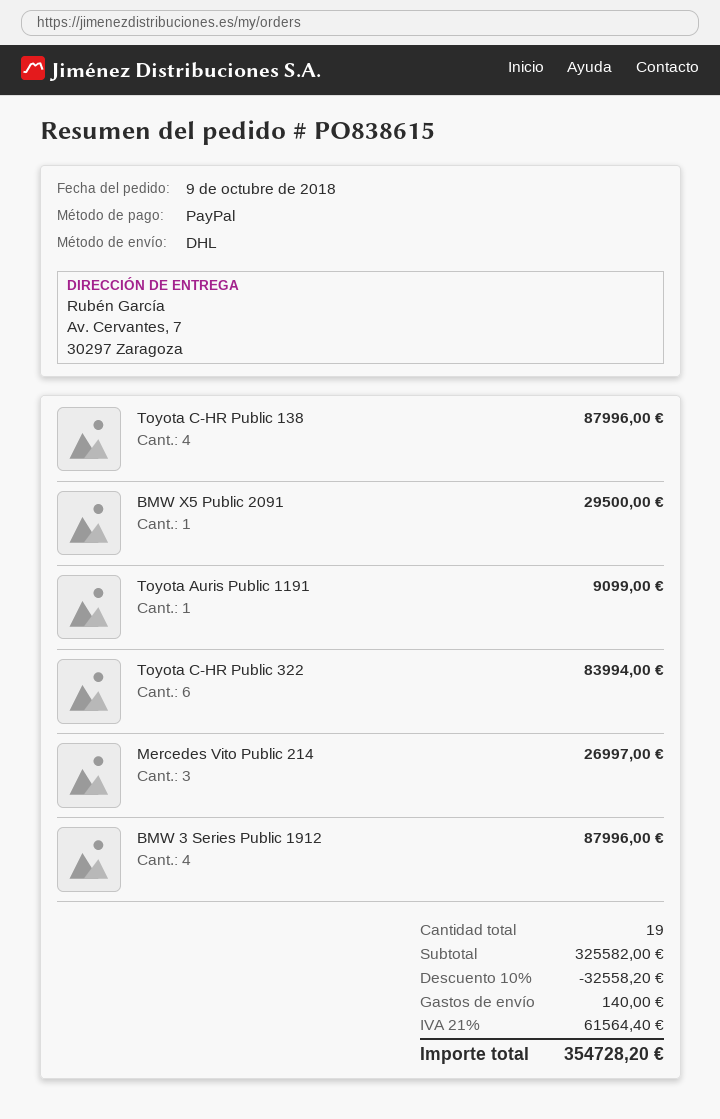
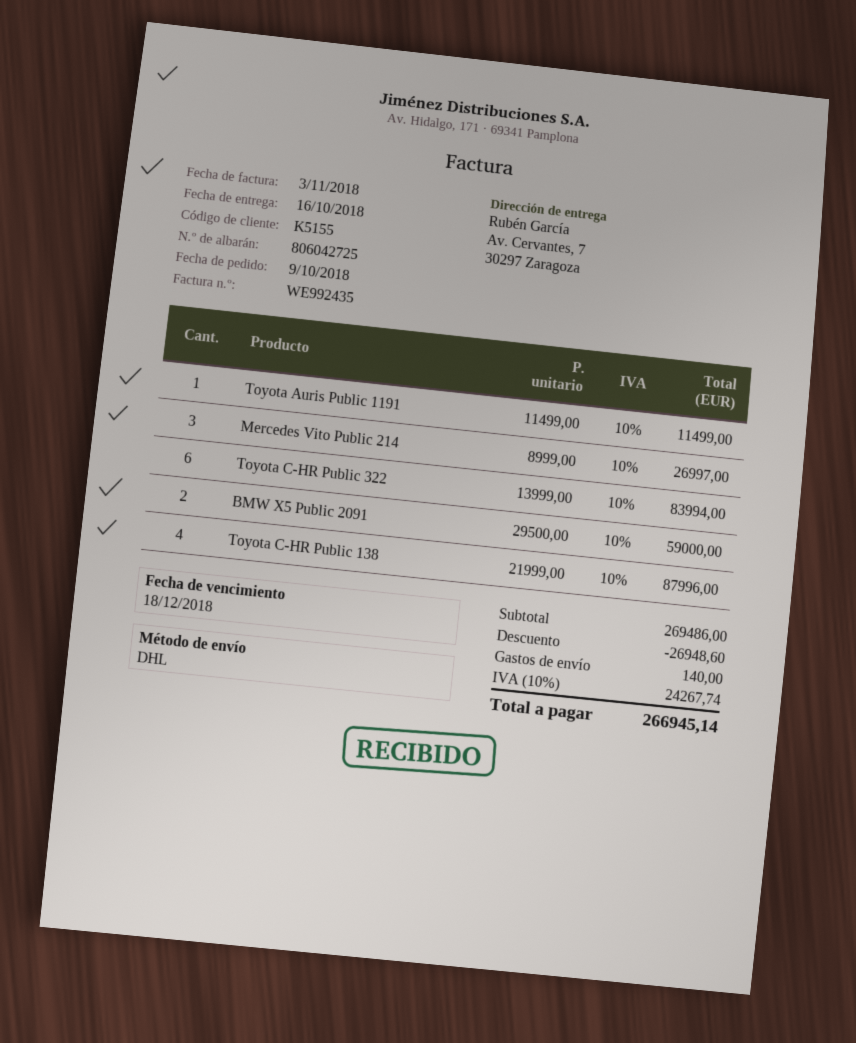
BMW X5 Public 2091: 1 for 29500.00 -> 2 for 59000.00
Toyota Auris Public 1191: 1 for 9099.00 -> 1 for 11499.00
BMW 3 Series Public 1912: 4 for 87996.00 -> none
subtotal: 325582.00 -> 269486.00
discount: 32558.20 -> 26948.60
tax: 21% = 61564.40 -> 10% = 24267.74
total: 354728.20 -> 266945.14

